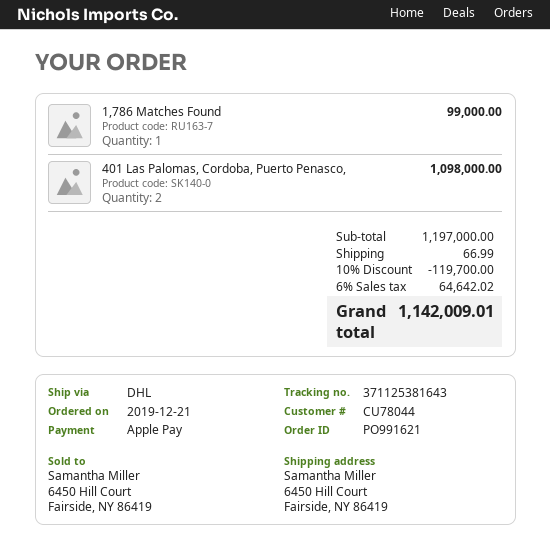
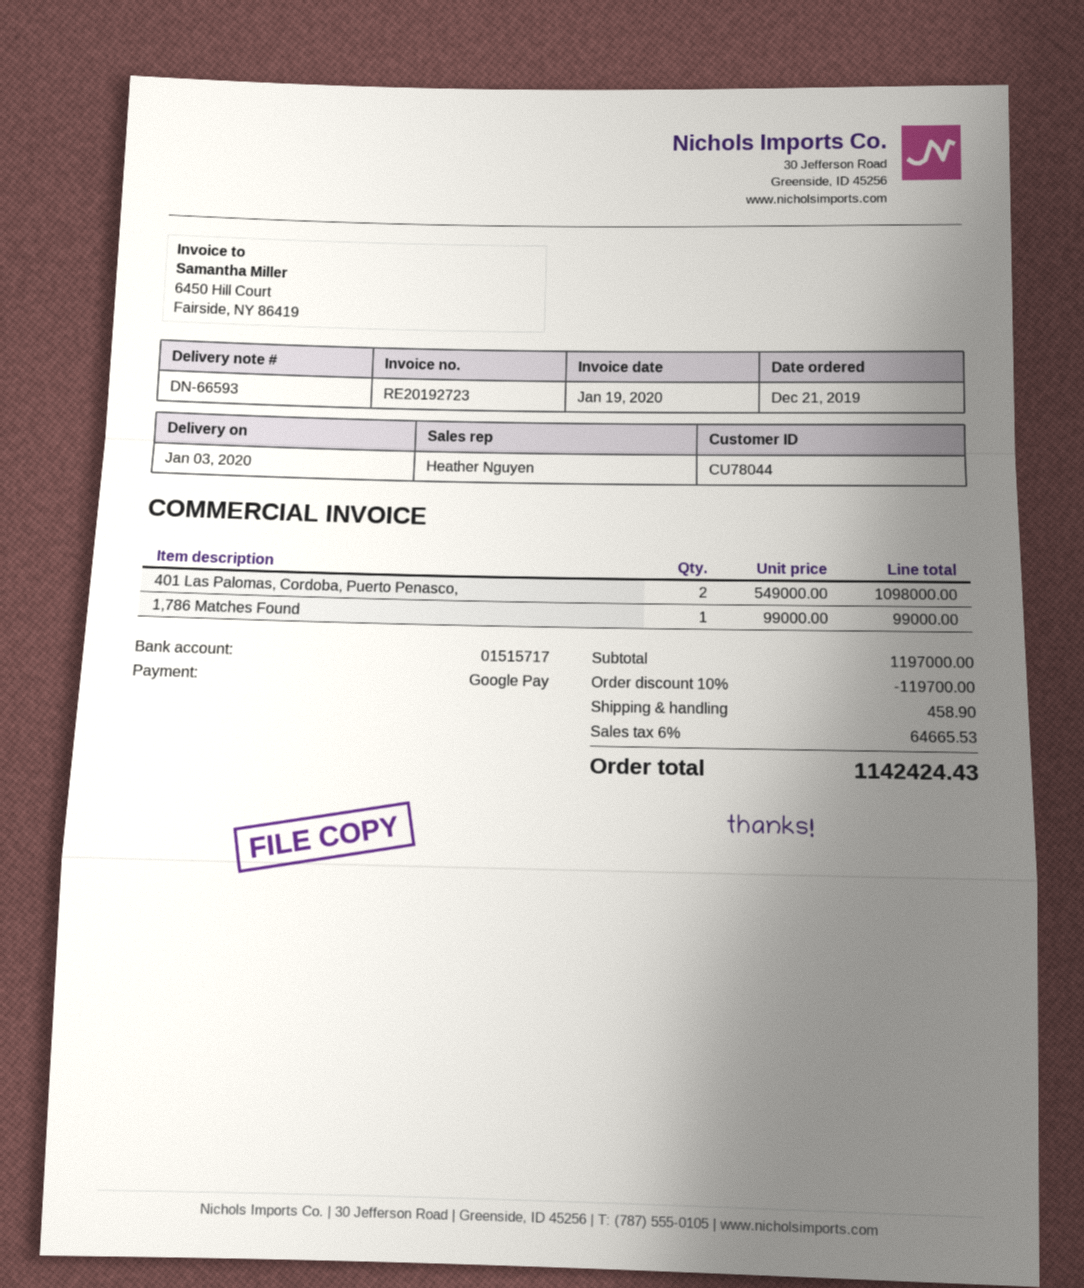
payment method: Apple Pay -> Google Pay
shipping: 66.99 -> 458.90
tax: 6% = 64642.02 -> 6% = 64665.53
total: 1142009.01 -> 1142424.43

